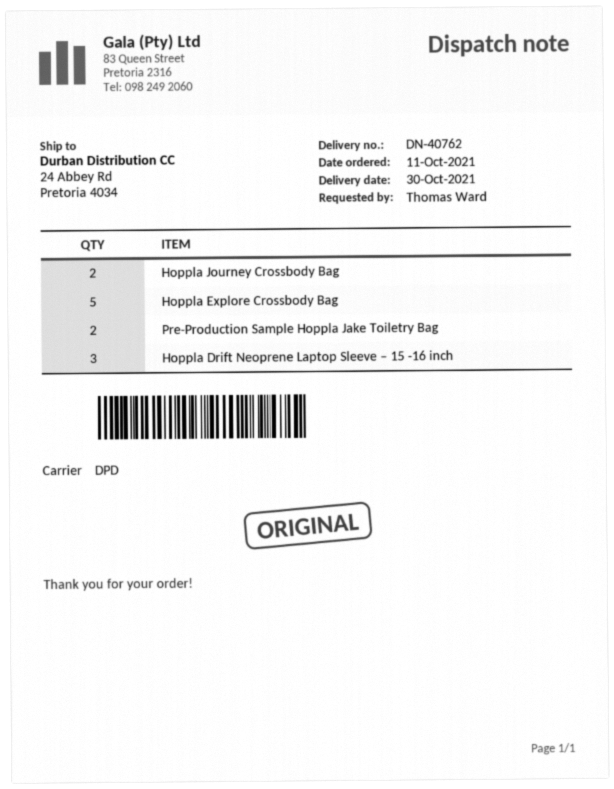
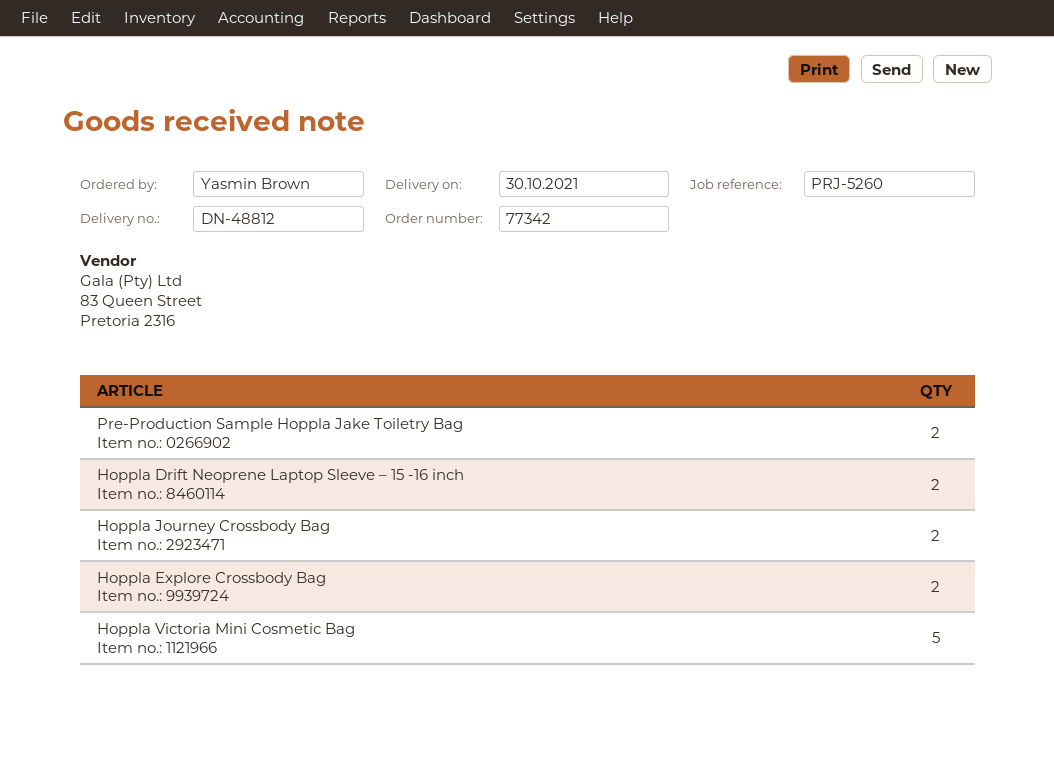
delivery note number: DN-40762 -> DN-48812
ordered by: Thomas Ward -> Yasmin Brown
Hoppla Explore Crossbody Bag: 5 -> 2
Hoppla Drift Neoprene Laptop Sleeve – 15 -16 inch: 3 -> 2
Hoppla Victoria Mini Cosmetic Bag: none -> 5

